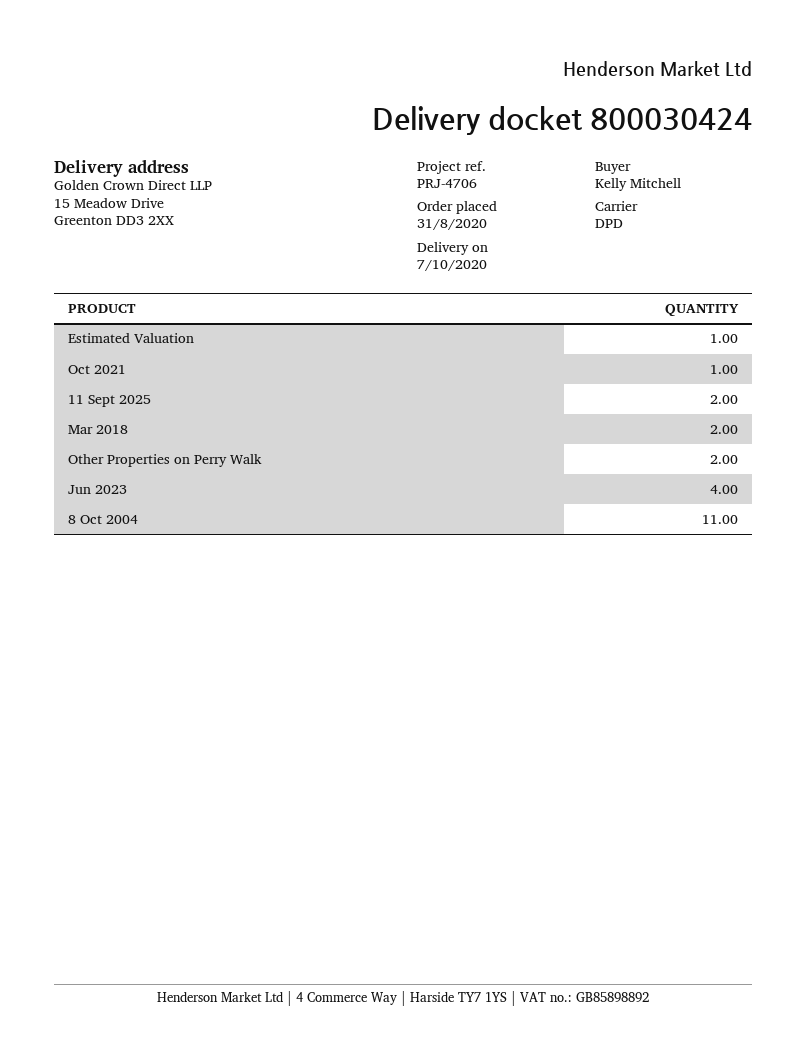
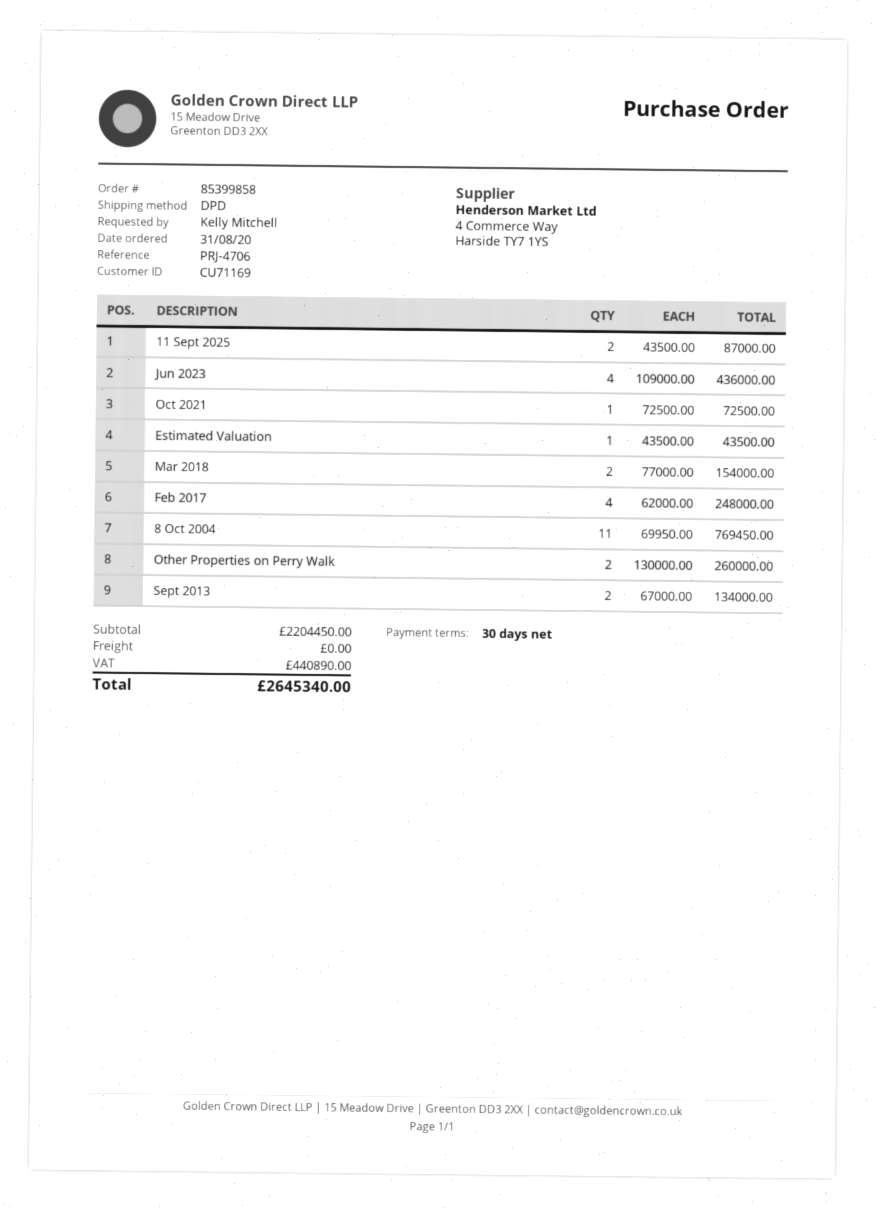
Feb 2017: none -> 4
Sept 2013: none -> 2

